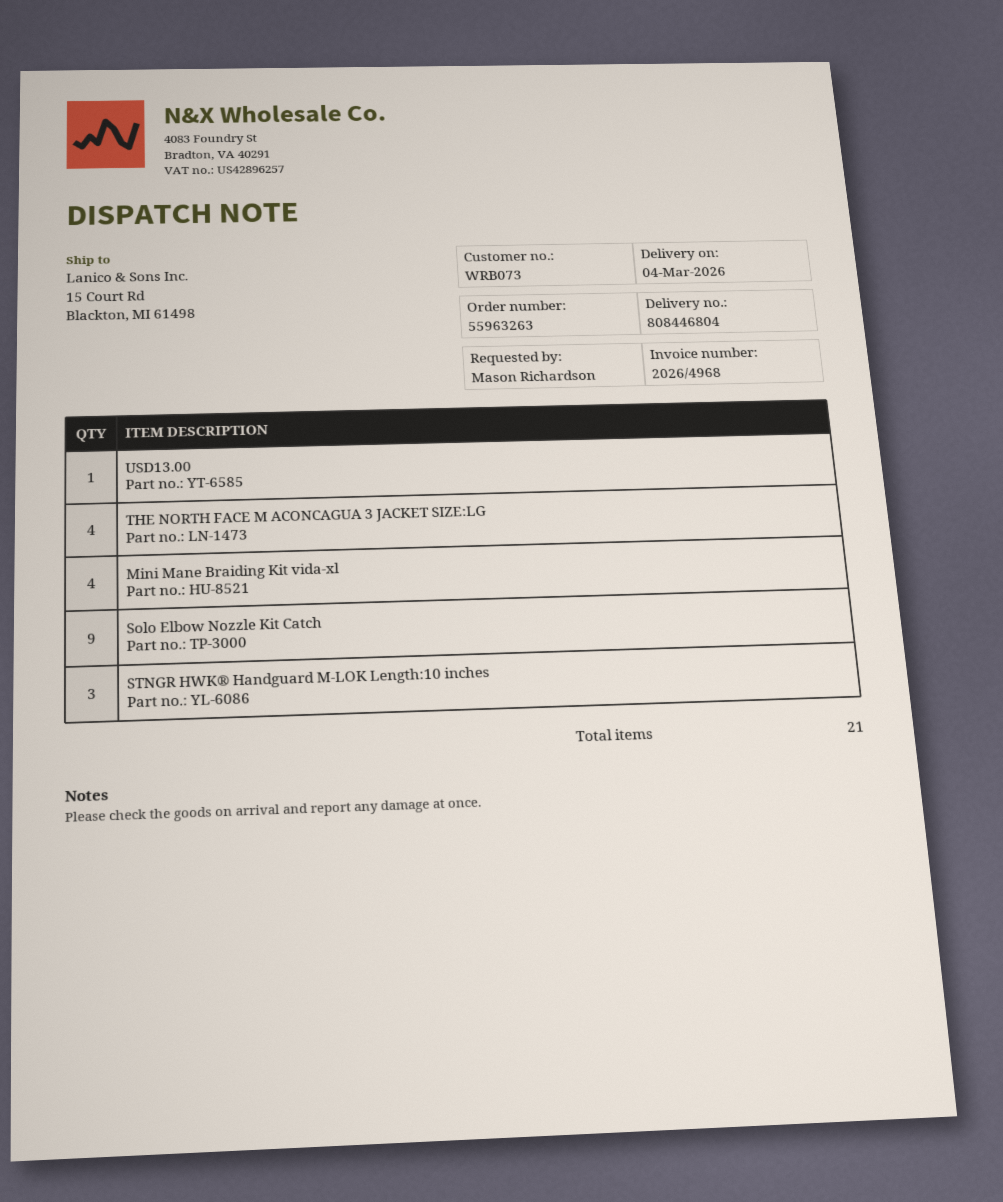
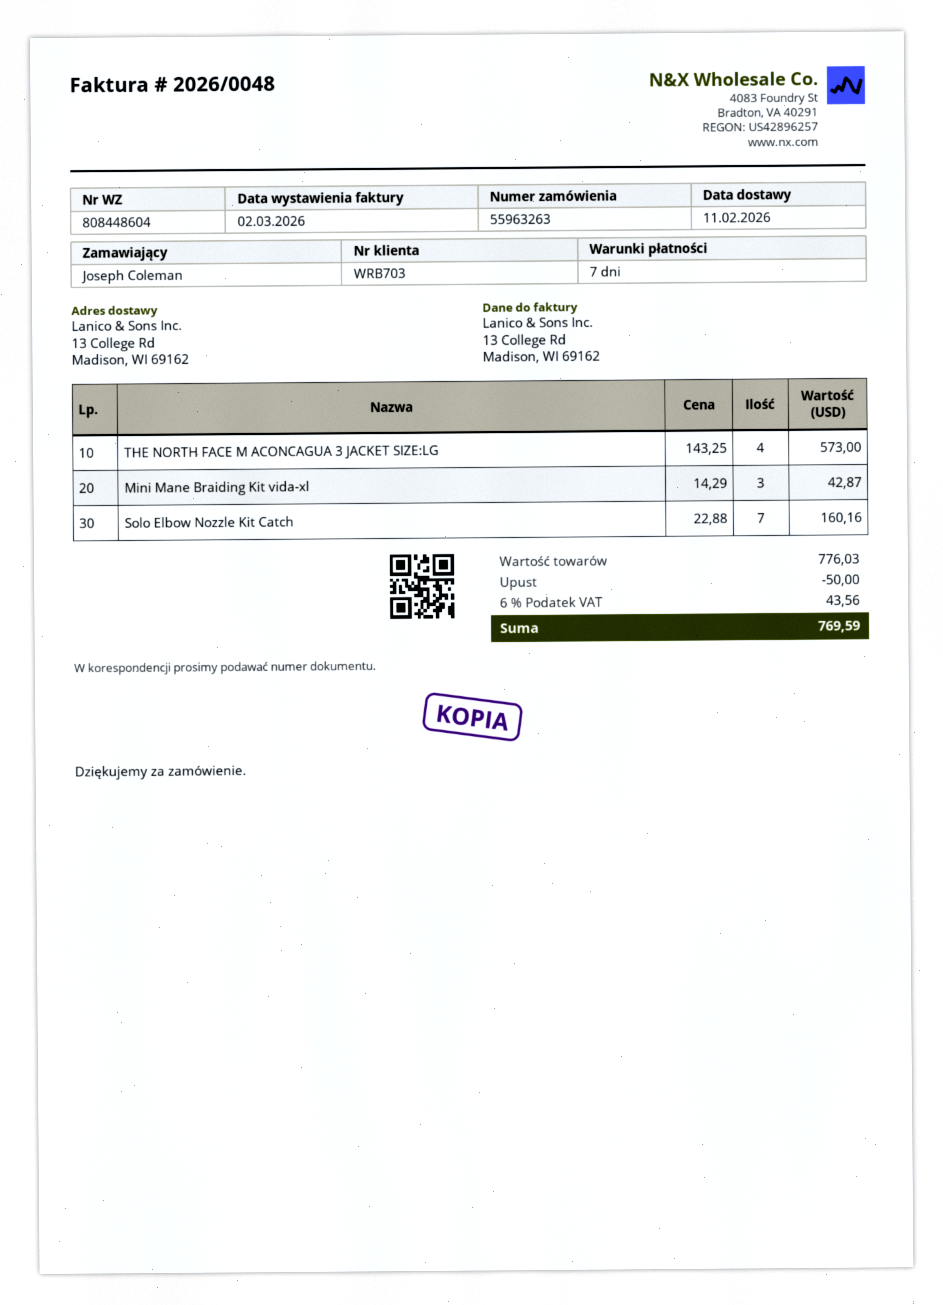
delivery note number: 808446804 -> 808448604
delivery date: 2026-03-04 -> 2026-02-11
invoice number: 2026/4968 -> 2026/0048
customer number: WRB073 -> WRB703
ordered by: Mason Richardson -> Joseph Coleman
ship to: 15 Court Rd, Blackton, MI 61498 -> 13 College Rd, Madison, WI 69162
USD13.00: 1 -> none
Mini Mane Braiding Kit vida-xl: 4 -> 3
Solo Elbow Nozzle Kit Catch: 9 -> 7
STNGR HWK® Handguard M-LOK Length:10 inches: 3 -> none

